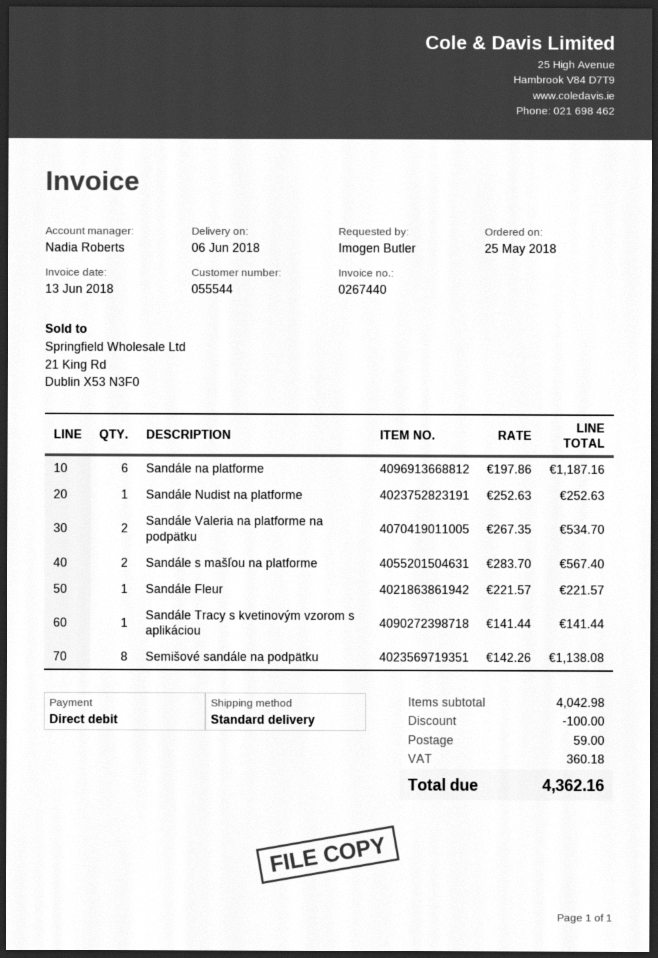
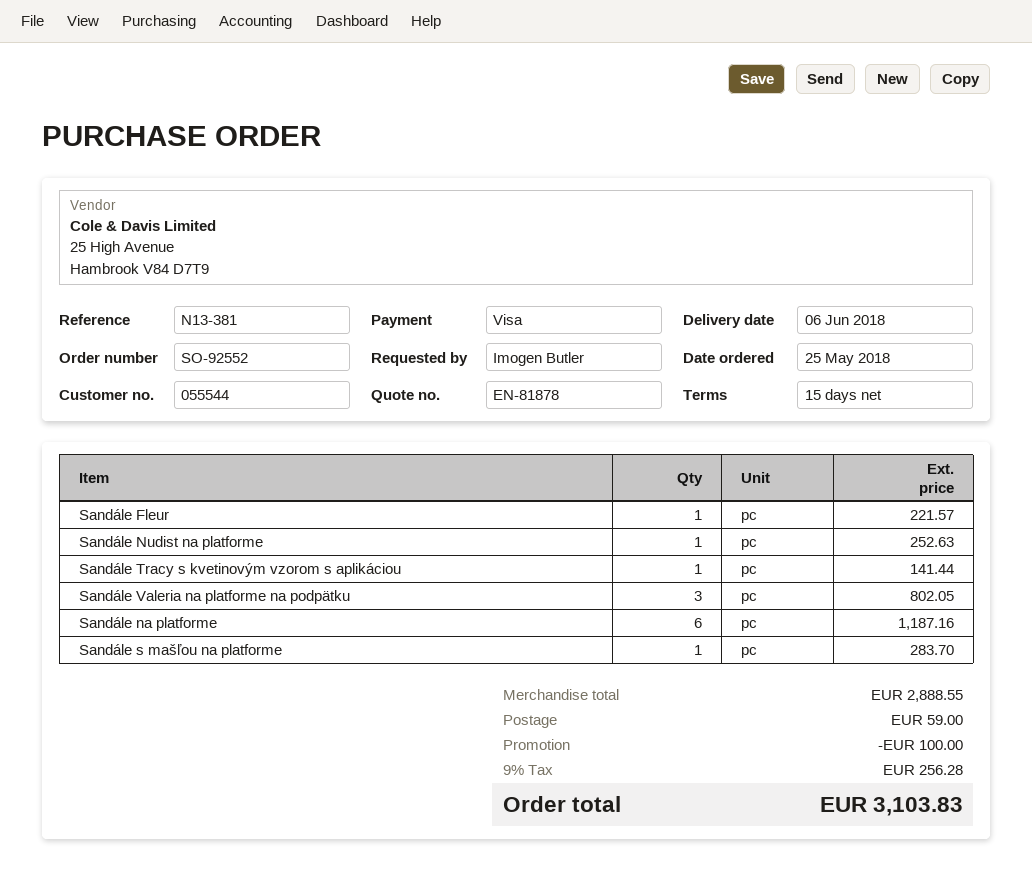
payment method: direct debit -> Visa
Sandále Valeria na platforme na podpätku: 2 for 534.70 -> 3 for 802.05
Sandále s mašľou na platforme: 2 for 567.40 -> 1 for 283.70
Semišové sandále na podpätku: 8 for 1138.08 -> none
subtotal: 4042.98 -> 2888.55
tax: 360.18 -> 256.28
total: 4362.16 -> 3103.83

